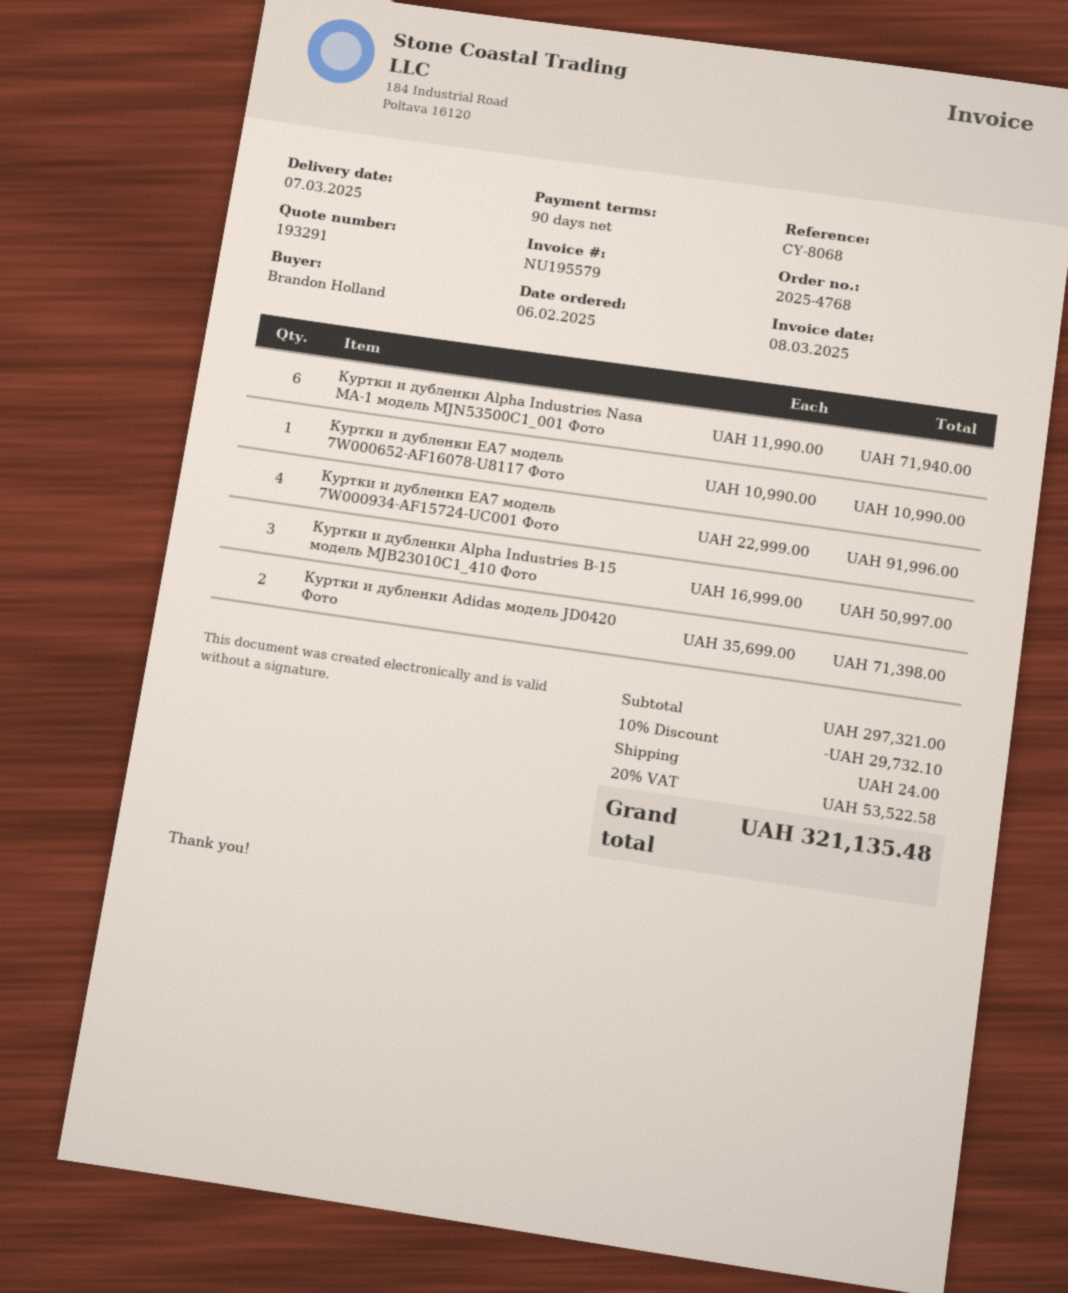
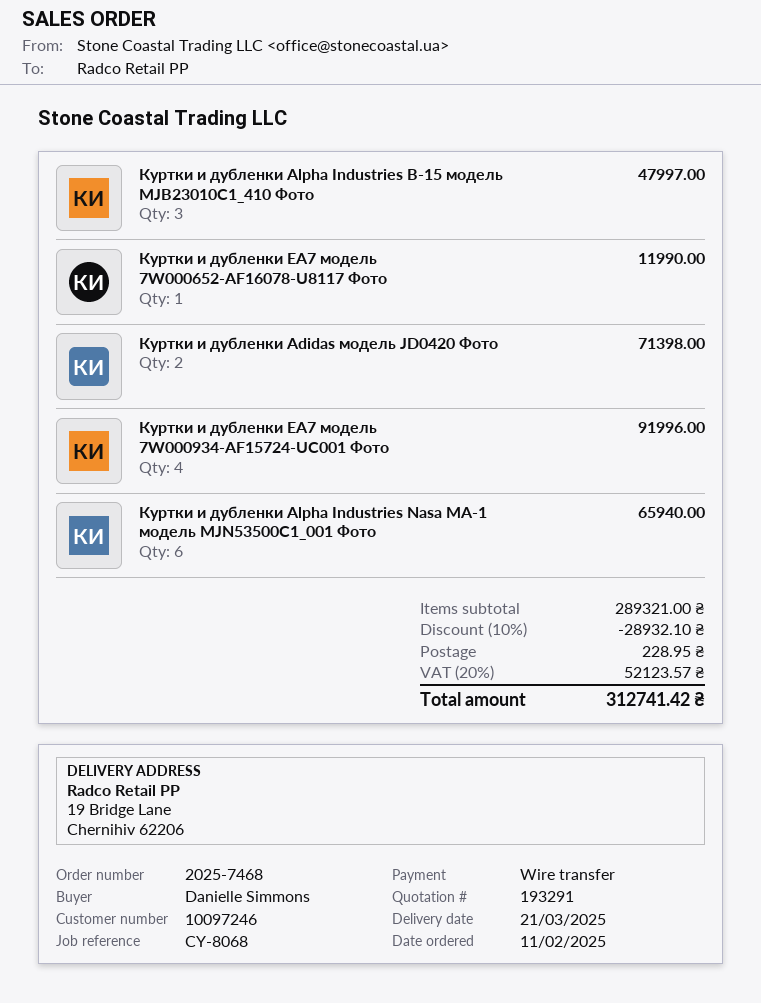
order number: 2025-4768 -> 2025-7468
order date: 2025-02-06 -> 2025-02-11
delivery date: 2025-03-07 -> 2025-03-21
ordered by: Brandon Holland -> Danielle Simmons
Куртки и дубленки Alpha Industries Nasa MA-1 модель MJN53500C1_001 Фото: 6 for 71940.00 -> 6 for 65940.00
Куртки и дубленки EA7 модель 7W000652-AF16078-U8117 Фото: 1 for 10990.00 -> 1 for 11990.00
Куртки и дубленки Alpha Industries B-15 модель MJB23010C1_410 Фото: 3 for 50997.00 -> 3 for 47997.00
subtotal: 297321.00 -> 289321.00
discount: 10% = 29732.10 -> 10% = 28932.10
shipping: 24.00 -> 228.95
tax: 20% = 53522.58 -> 20% = 52123.57
total: 321135.48 -> 312741.42

